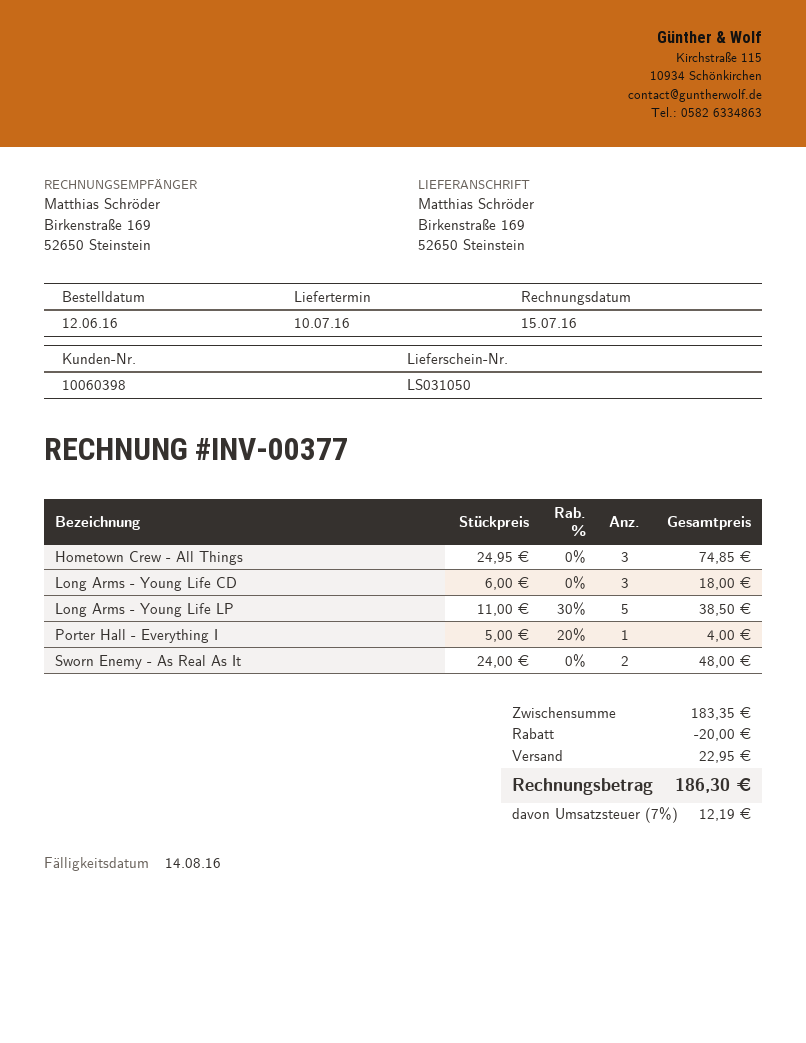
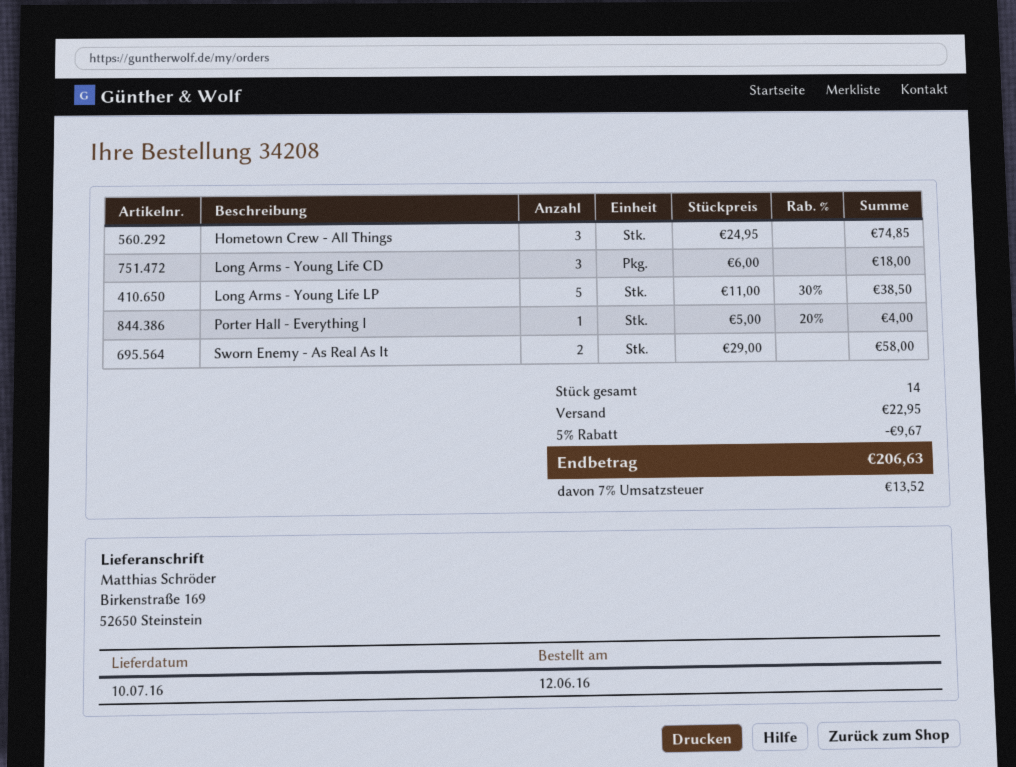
Sworn Enemy - As Real As It: 2 x 24.00 = 48.00 -> 2 x 29.00 = 58.00
discount: 20.00 -> 9.67
tax: 7% = 12.19 -> 7% = 13.52
total: 186.30 -> 206.63

